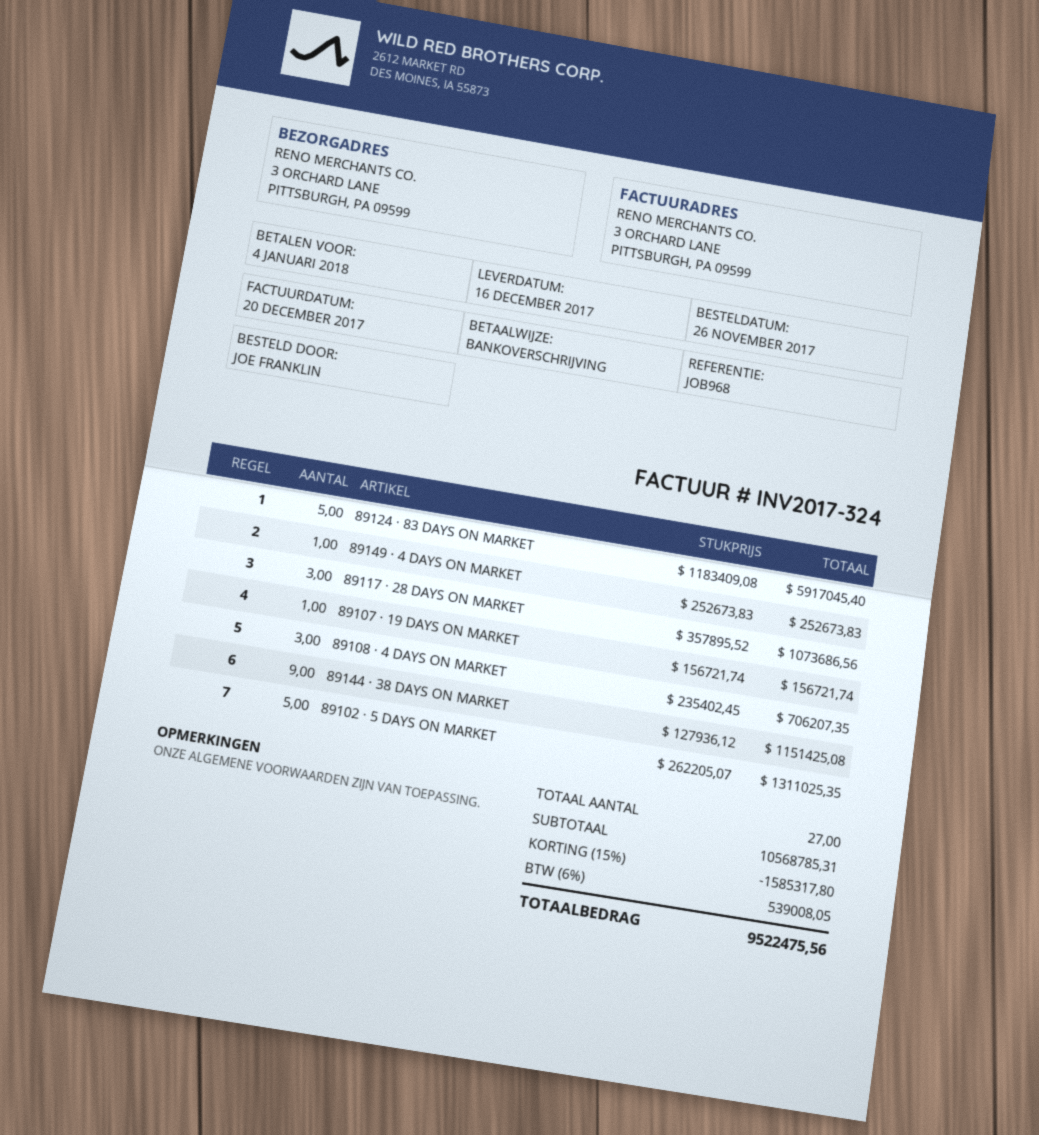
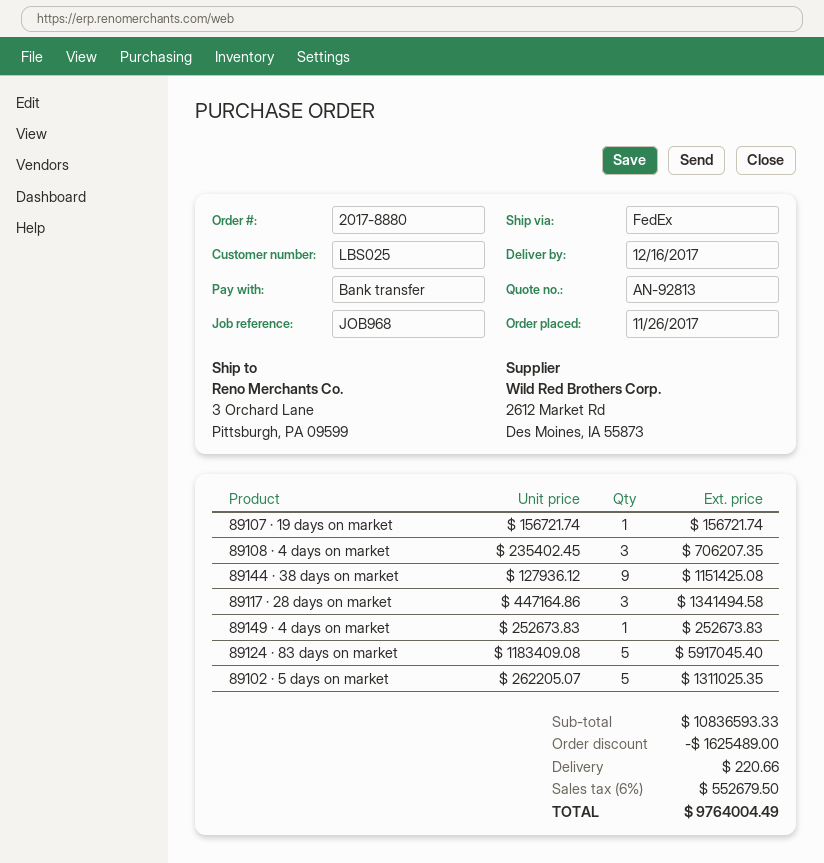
89117 · 28 DAYS ON MARKET: 3 x 357895.52 = 1073686.56 -> 3 x 447164.86 = 1341494.58
subtotal: 10568785.31 -> 10836593.33
discount: 1585317.80 -> 1625489.00
shipping: none -> 220.66
tax: 6% = 539008.05 -> 6% = 552679.50
total: 9522475.56 -> 9764004.49

